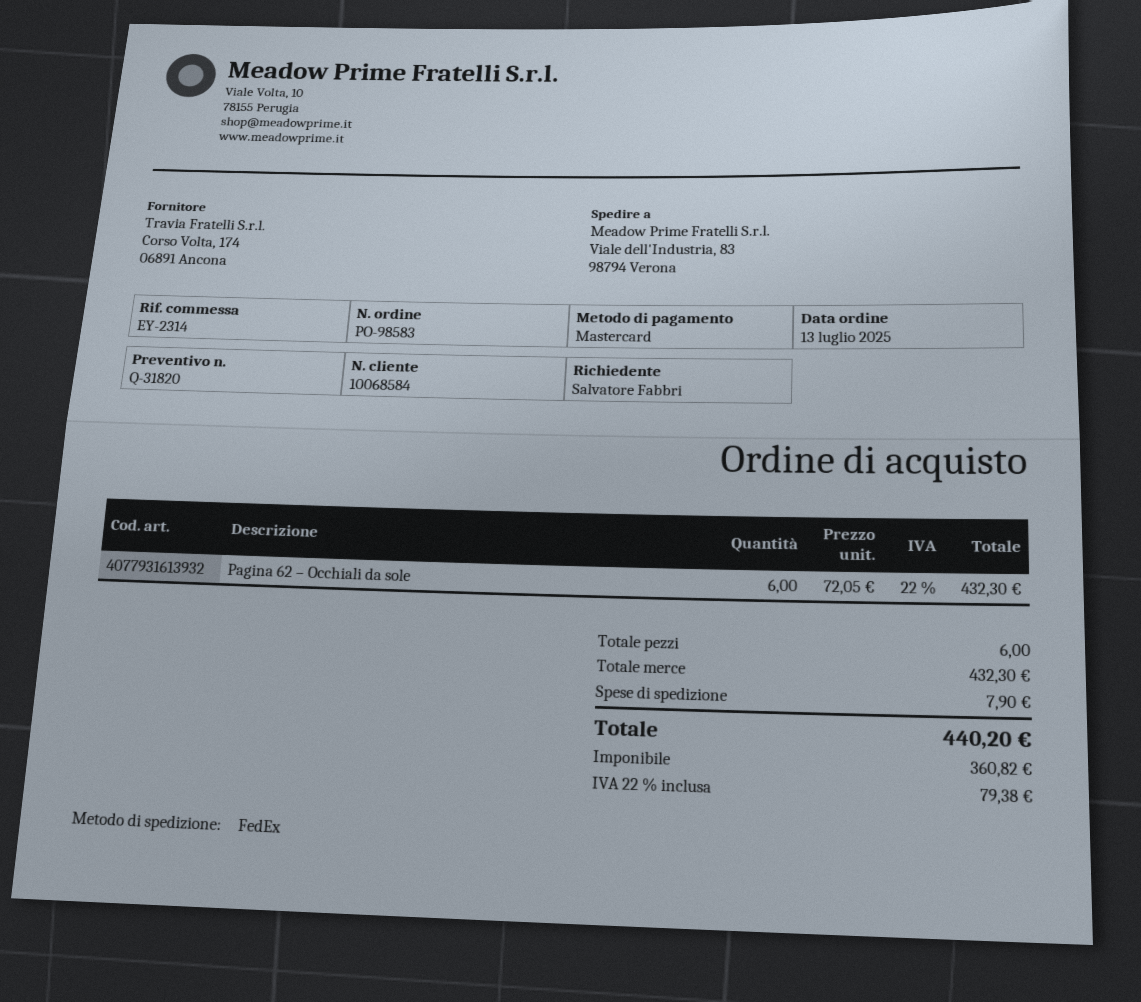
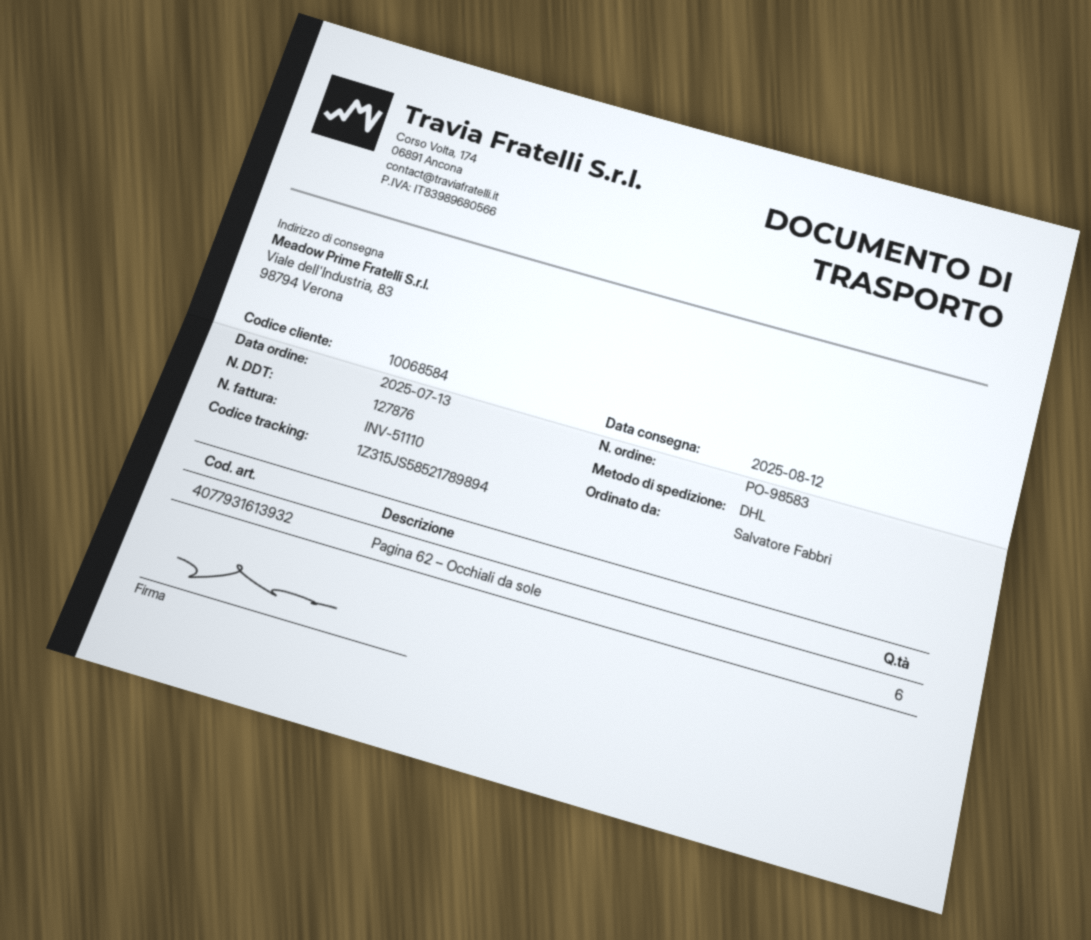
shipping method: FedEx -> DHL

